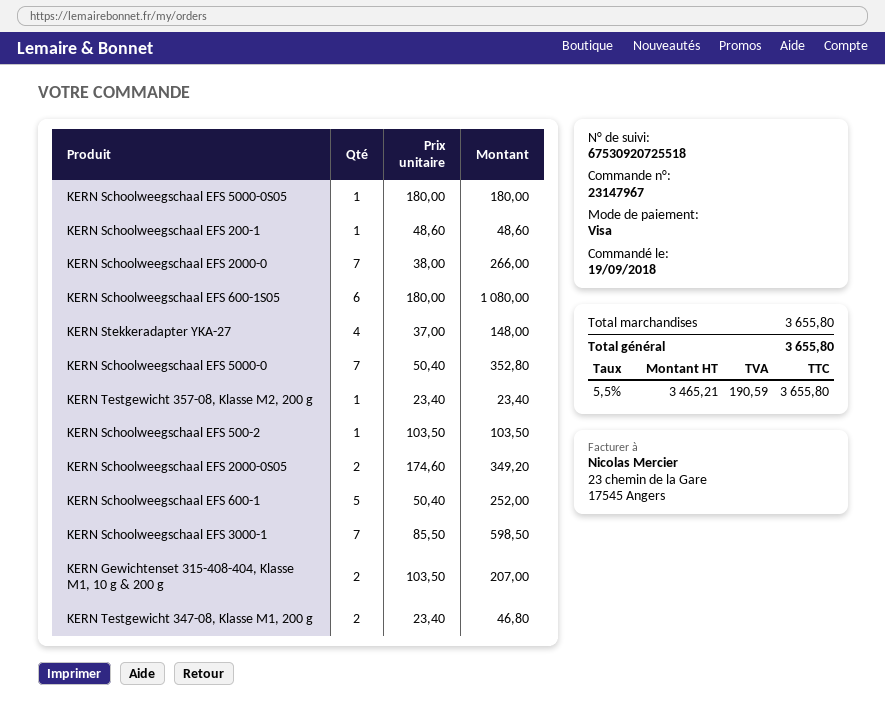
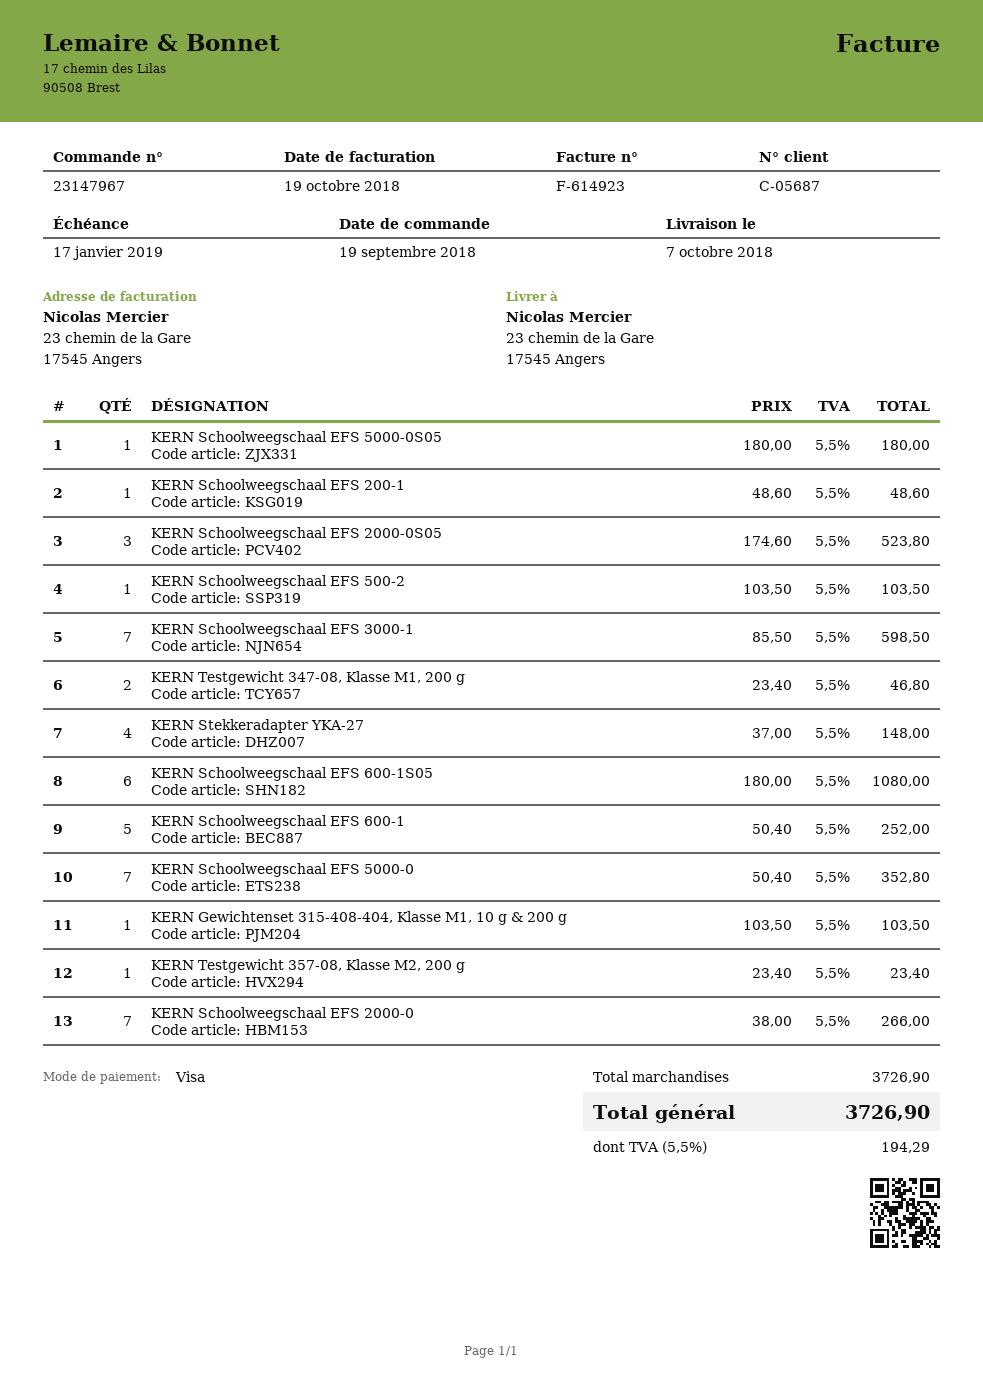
KERN Schoolweegschaal EFS 2000-0S05: 2 x 174.60 = 349.20 -> 3 x 174.60 = 523.80
KERN Gewichtenset 315-408-404, Klasse M1, 10 g & 200 g: 2 x 103.50 = 207.00 -> 1 x 103.50 = 103.50
subtotal: 3655.80 -> 3726.90
tax: 5.5% = 190.59 -> 5.5% = 194.29
total: 3655.80 -> 3726.90

